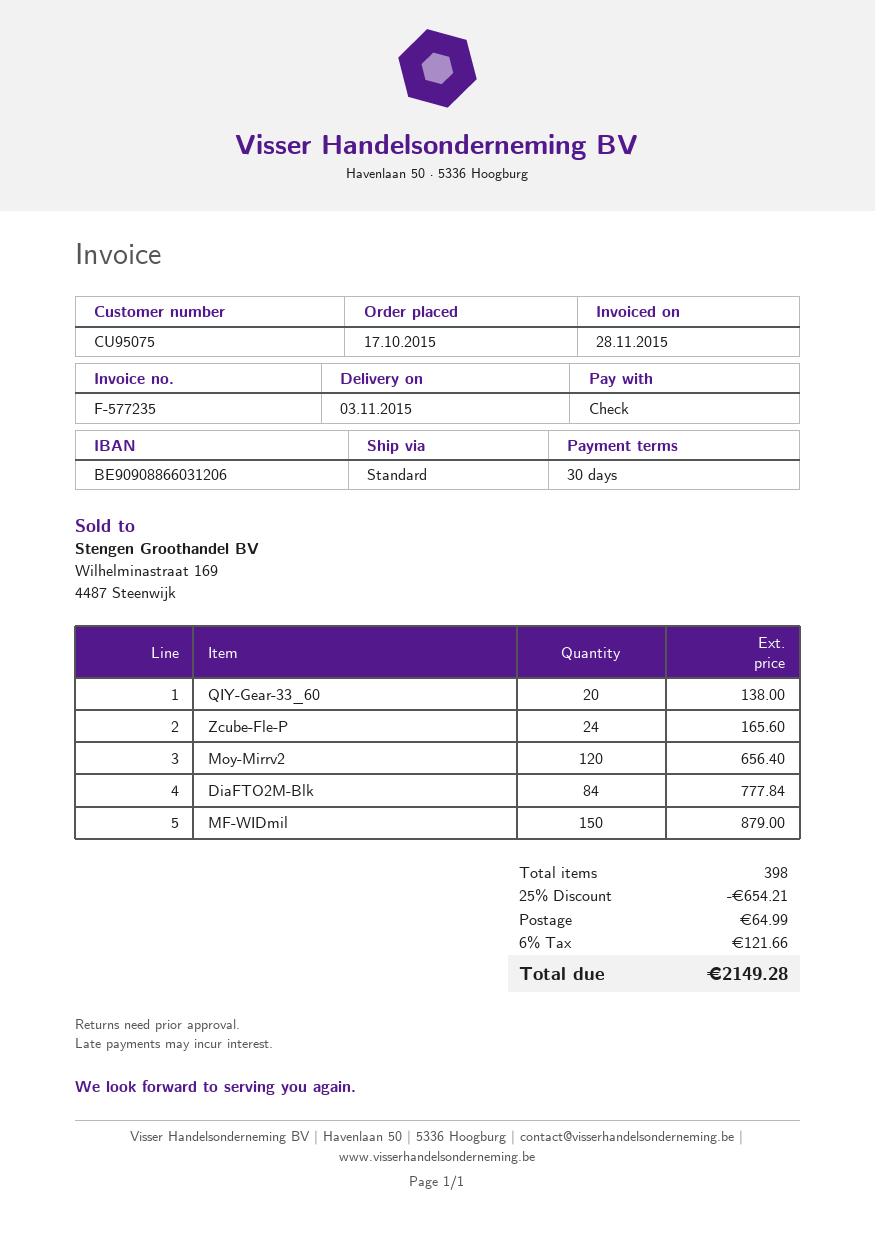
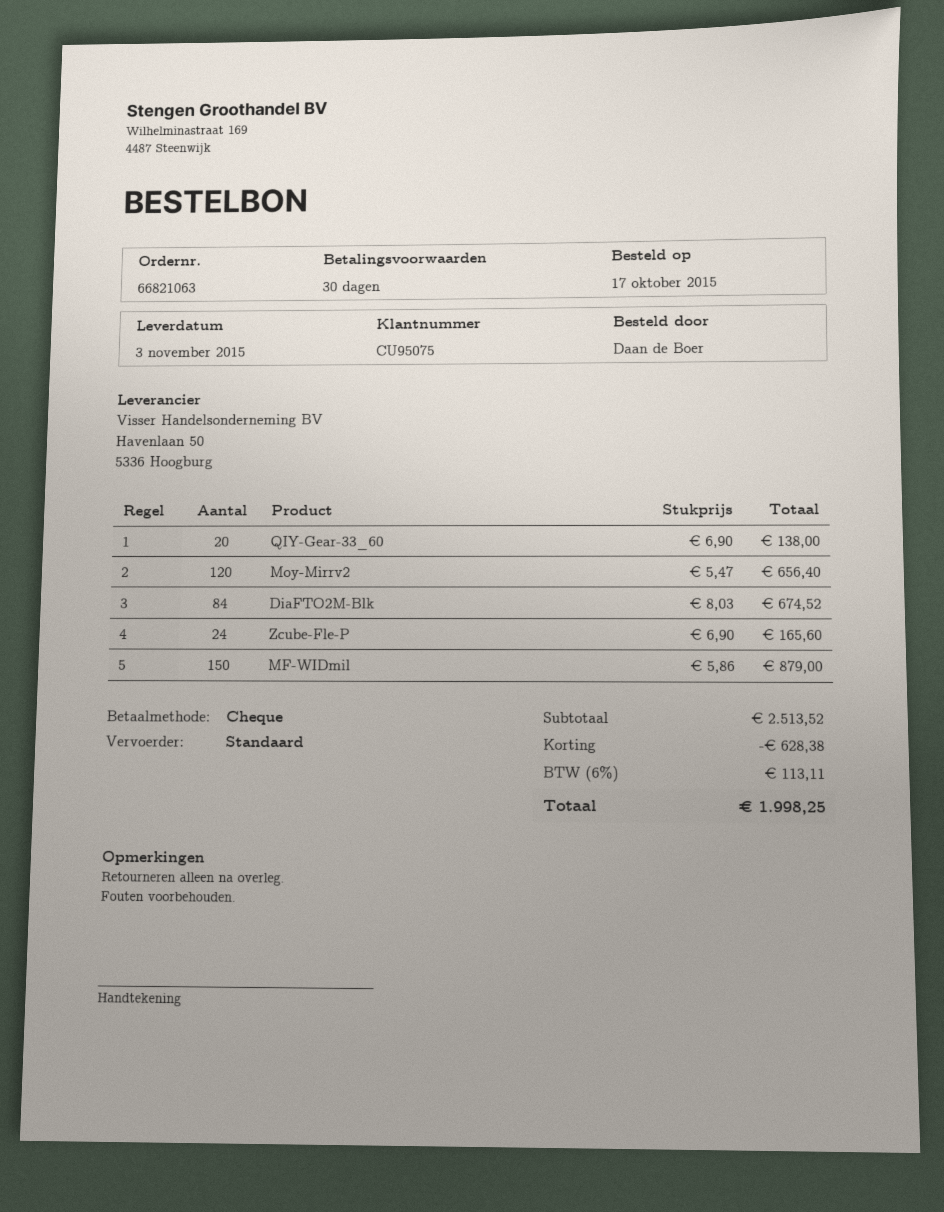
DiaFTO2M-Blk: 84 for 777.84 -> 84 for 674.52
discount: 654.21 -> 628.38
shipping: 64.99 -> none
tax: 6% = 121.66 -> 6% = 113.11
total: 2149.28 -> 1998.25

